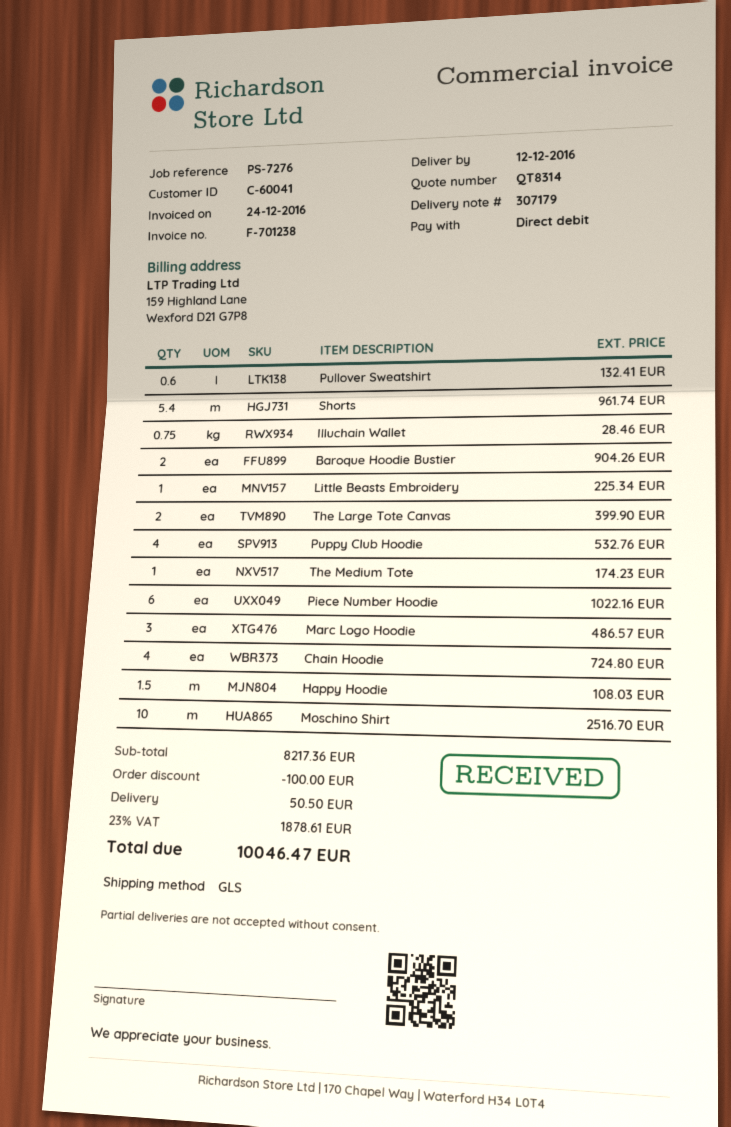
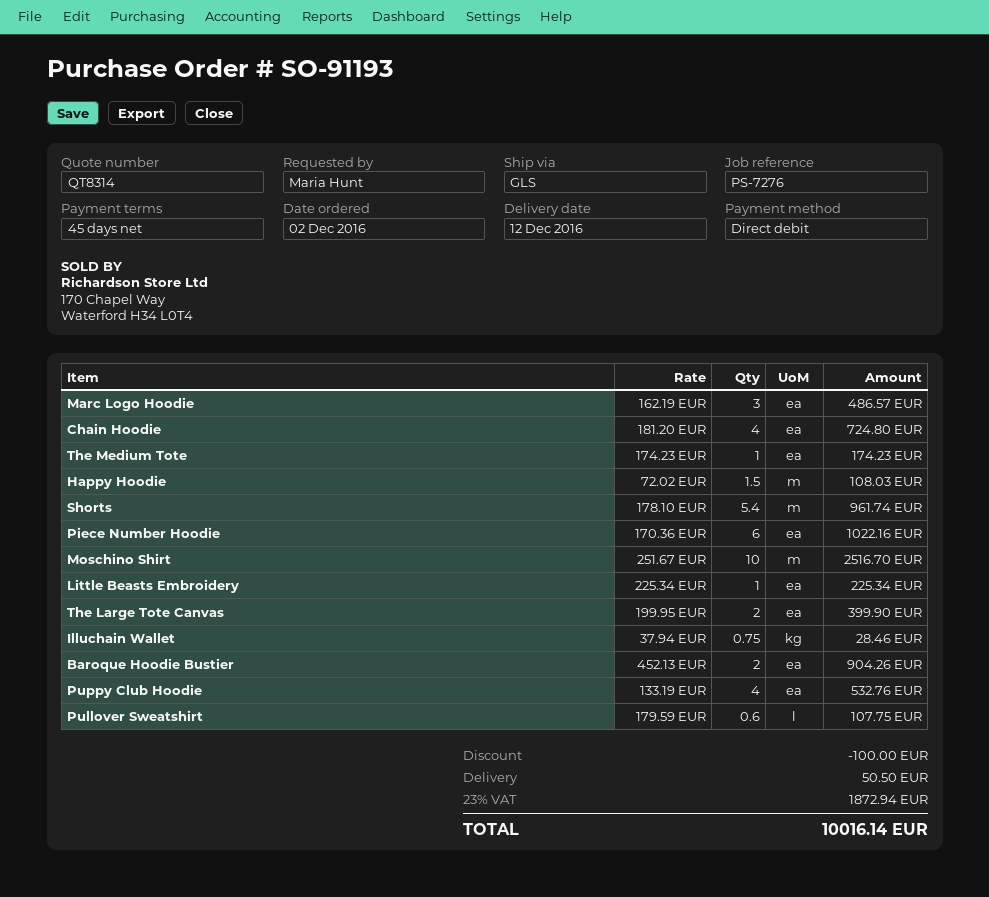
Pullover Sweatshirt: 0.6 for 132.41 -> 0.6 for 107.75
tax: 23% = 1878.61 -> 23% = 1872.94
total: 10046.47 -> 10016.14

